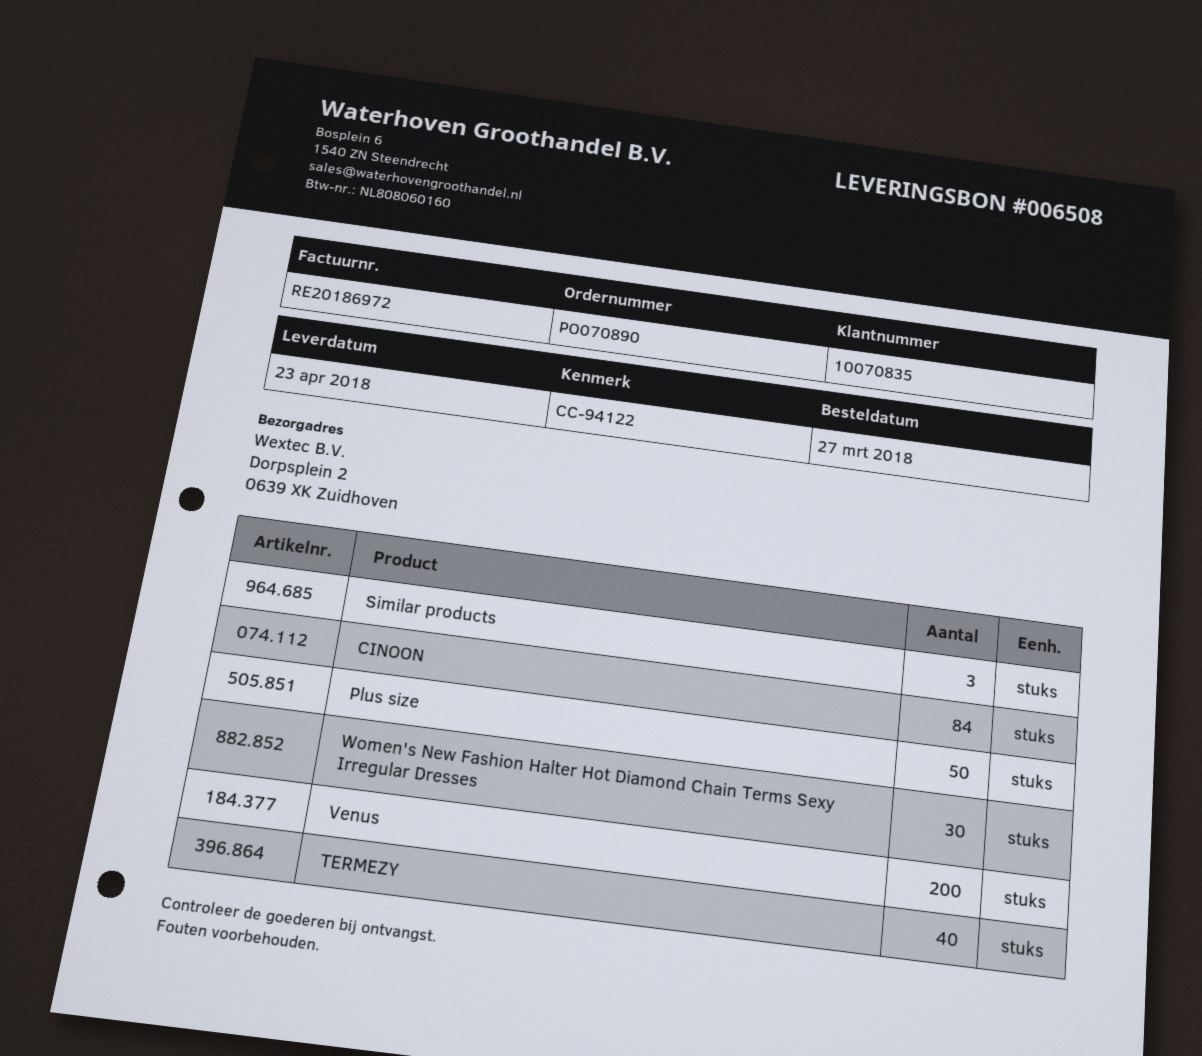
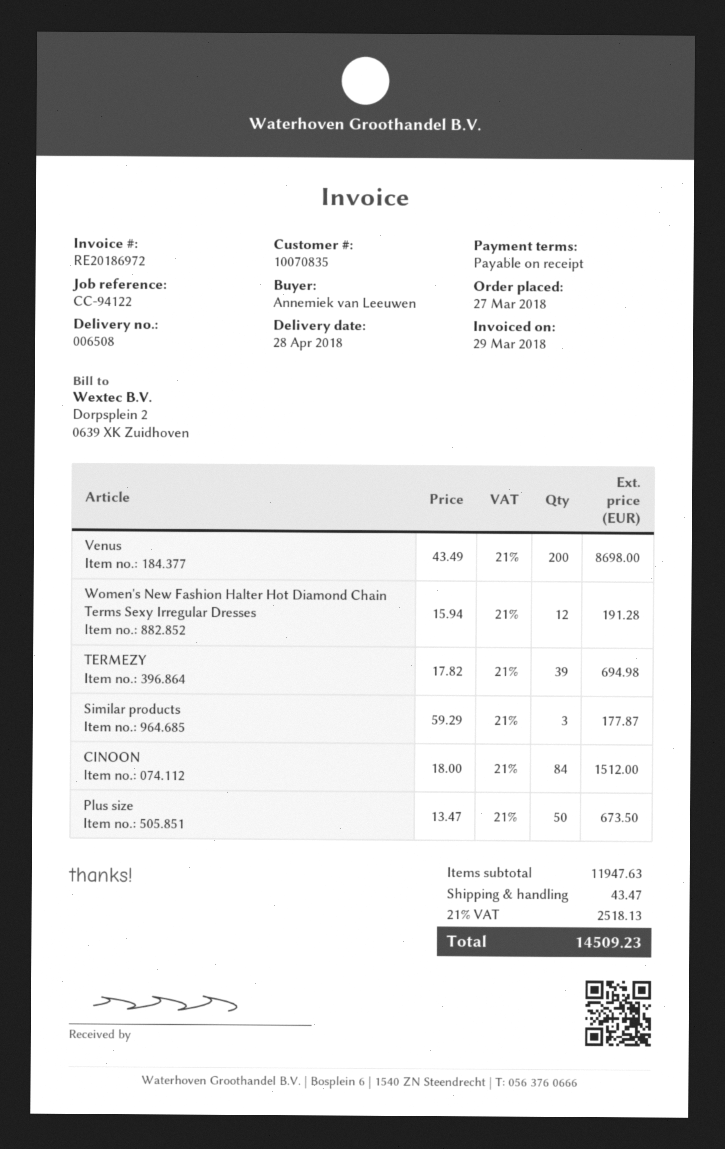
delivery date: 2018-04-23 -> 2018-04-28
Women's New Fashion Halter Hot Diamond Chain Terms Sexy Irregular Dresses: 30 -> 12
TERMEZY: 40 -> 39

